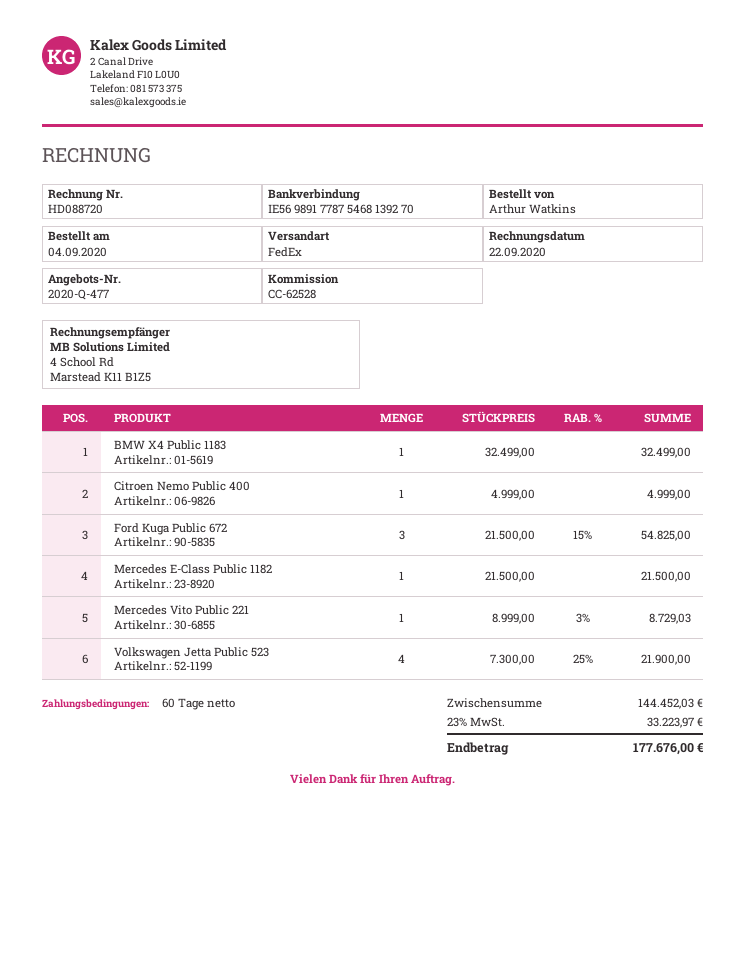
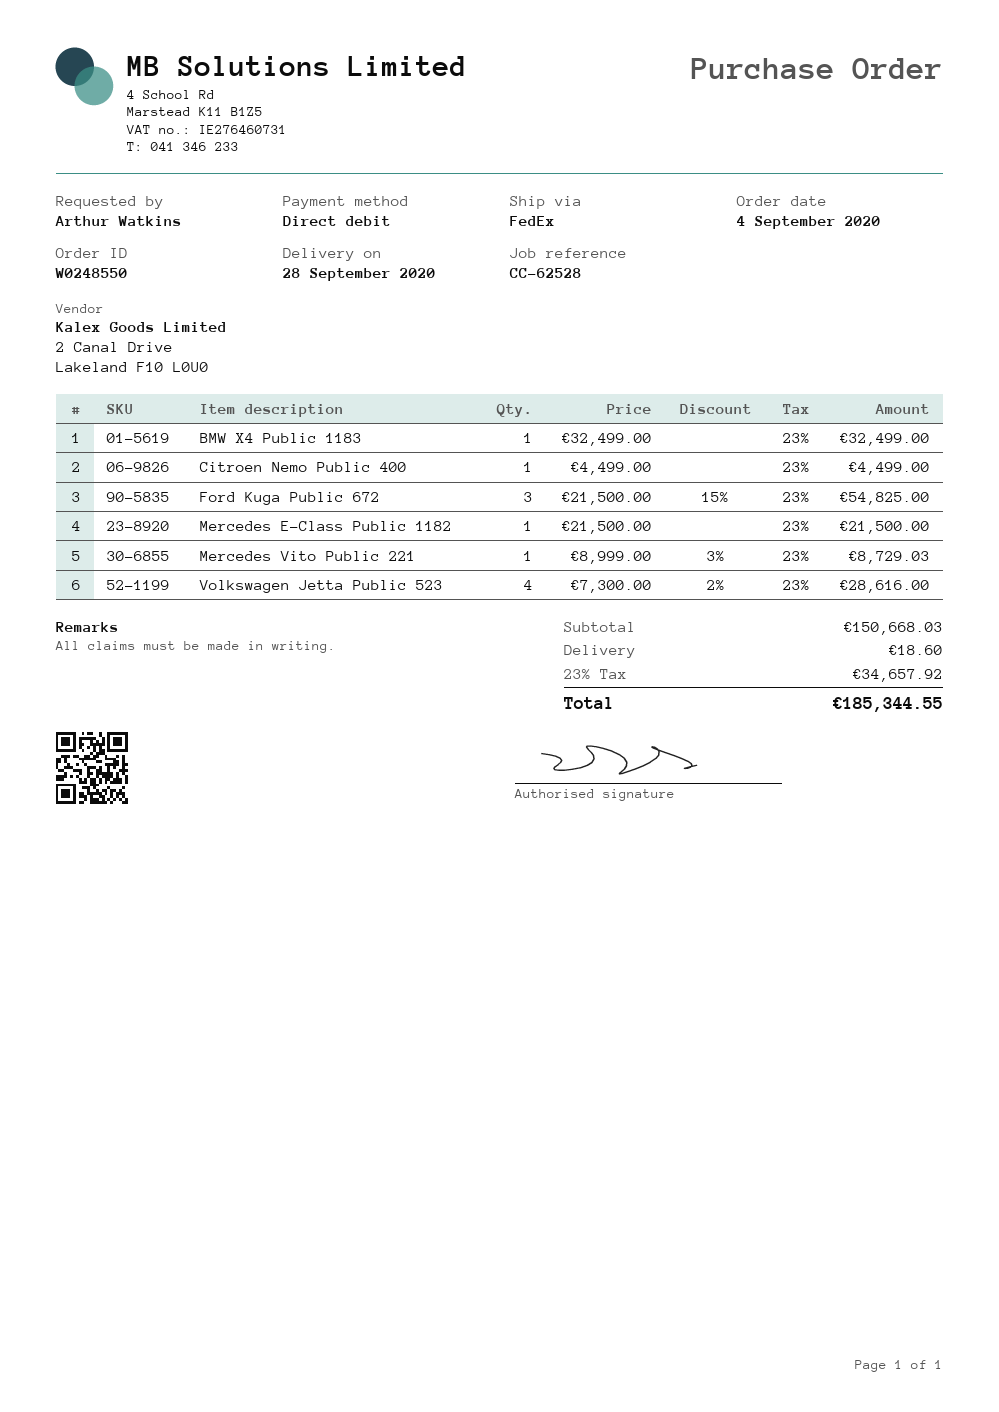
Citroen Nemo Public 400: 1 x 4999.00 = 4999.00 -> 1 x 4499.00 = 4499.00
Volkswagen Jetta Public 523: 4 x 7300.00 - 25% = 21900.00 -> 4 x 7300.00 - 2% = 28616.00
subtotal: 144452.03 -> 150668.03
shipping: none -> 18.60
tax: 23% = 33223.97 -> 23% = 34657.92
total: 177676.00 -> 185344.55

